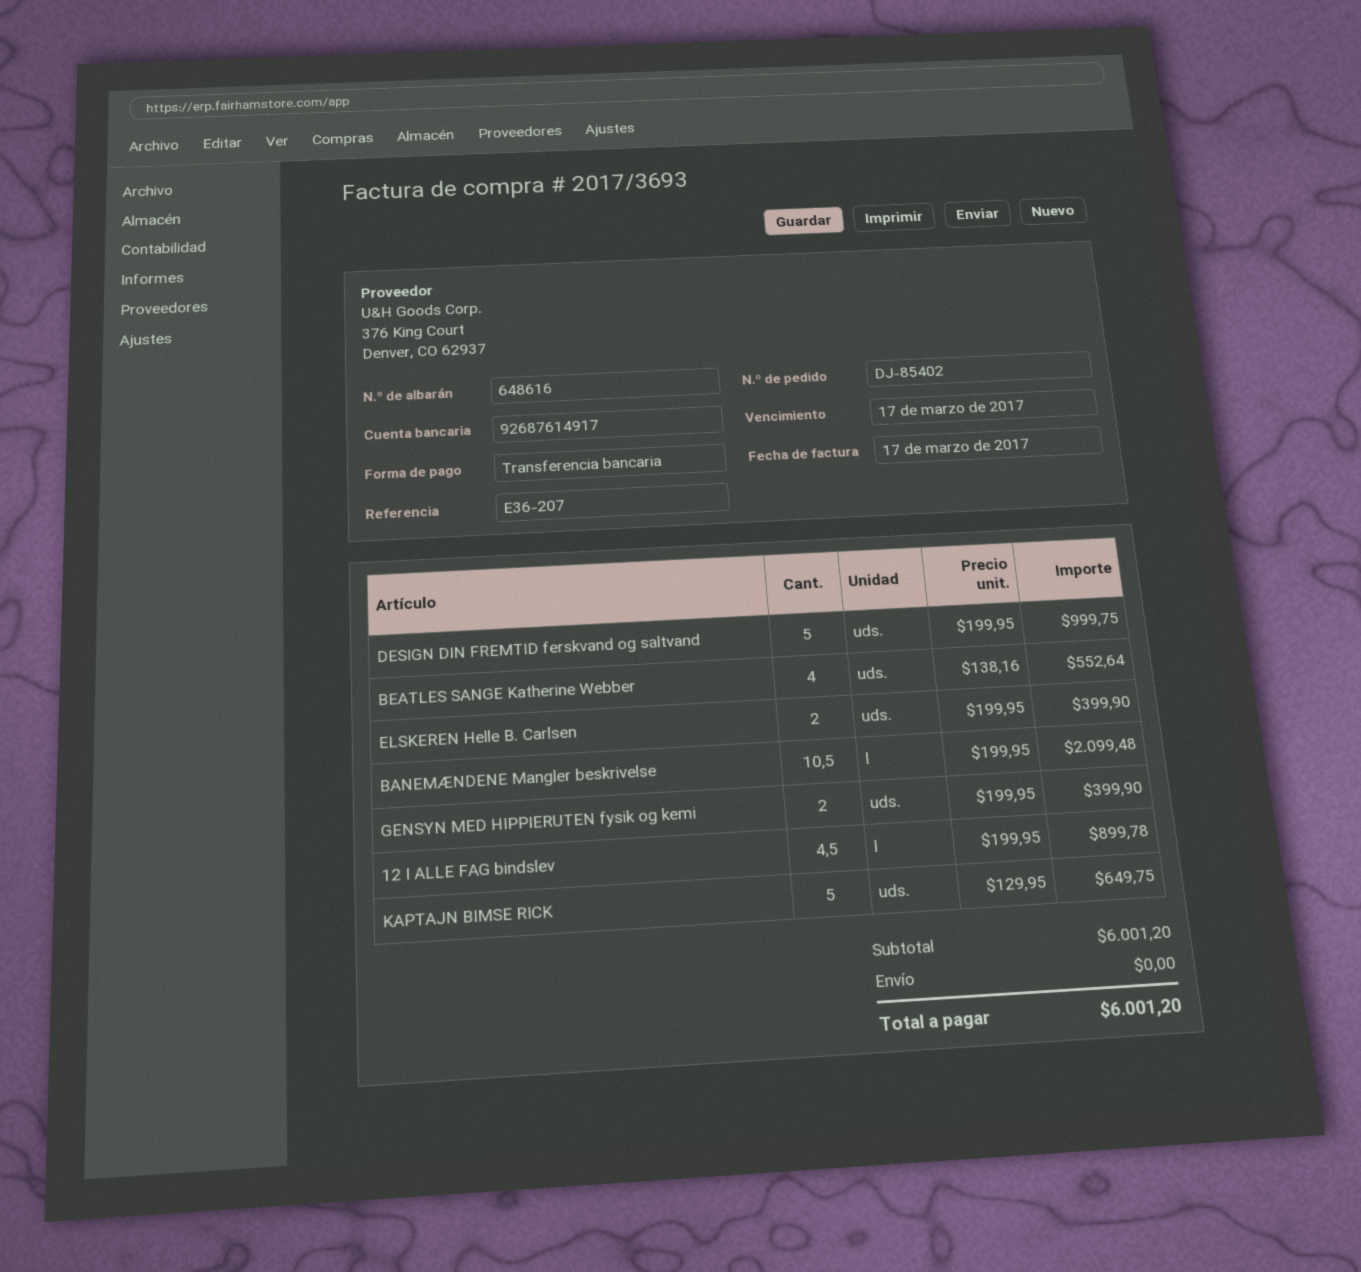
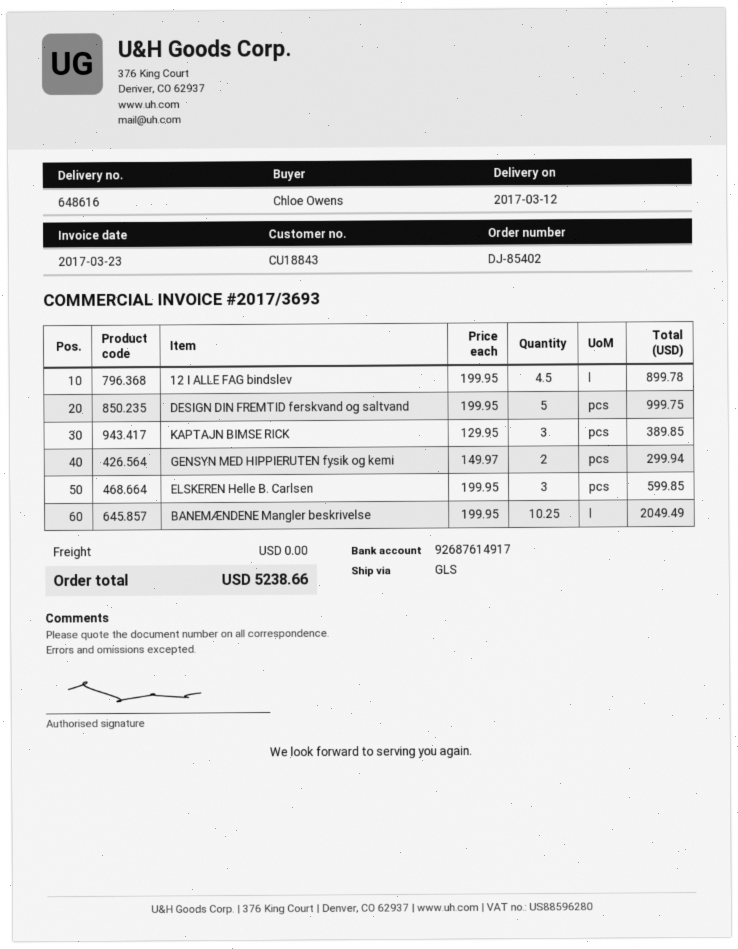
invoice date: 2017-03-17 -> 2017-03-23
BEATLES SANGE Katherine Webber: 4 x 138.16 = 552.64 -> none
ELSKEREN Helle B. Carlsen: 2 x 199.95 = 399.90 -> 3 x 199.95 = 599.85
BANEMÆNDENE Mangler beskrivelse: 10.5 x 199.95 = 2099.48 -> 10.25 x 199.95 = 2049.49
GENSYN MED HIPPIERUTEN fysik og kemi: 2 x 199.95 = 399.90 -> 2 x 149.97 = 299.94
KAPTAJN BIMSE RICK: 5 x 129.95 = 649.75 -> 3 x 129.95 = 389.85
total: 6001.20 -> 5238.66

